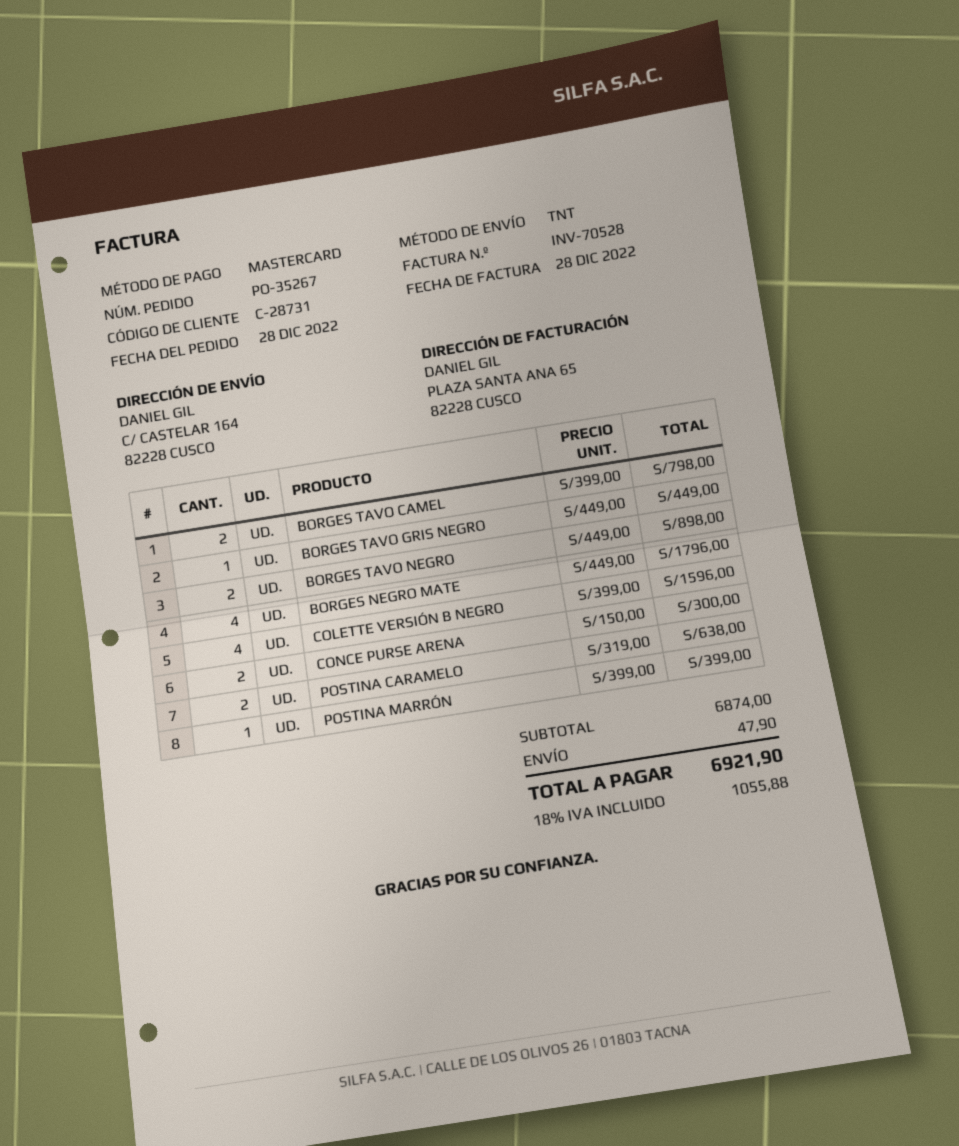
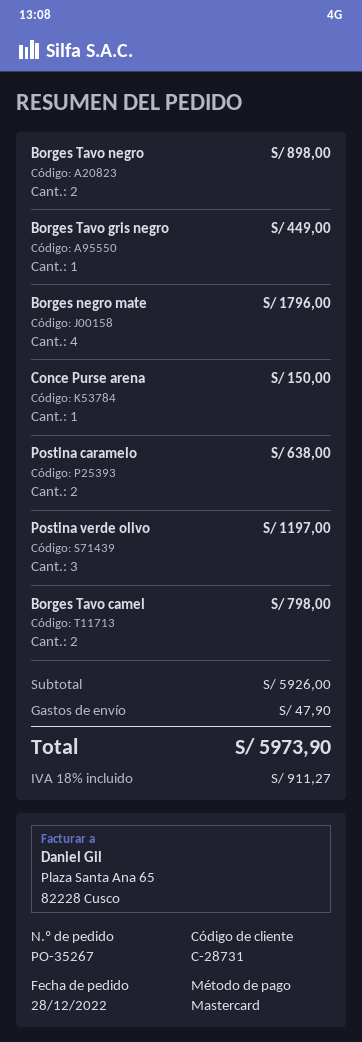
COLETTE VERSIÓN B NEGRO: 4 for 1596.00 -> none
CONCE PURSE ARENA: 2 for 300.00 -> 1 for 150.00
POSTINA MARRÓN: 1 for 399.00 -> none
Postina verde olivo: none -> 3 for 1197.00
subtotal: 6874.00 -> 5926.00
tax: 18% = 1055.88 -> 18% = 911.27
total: 6921.90 -> 5973.90

